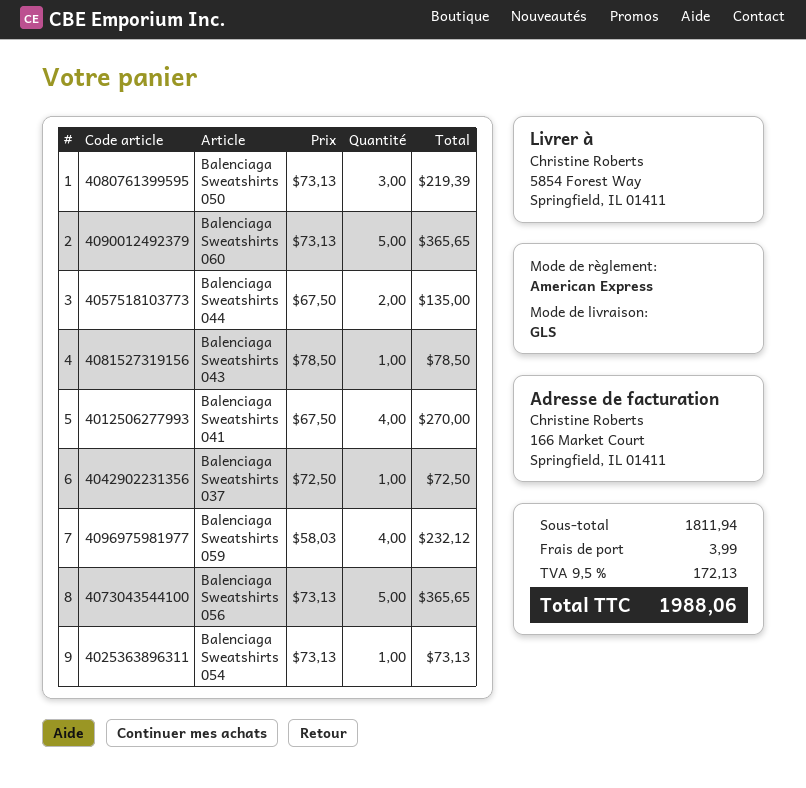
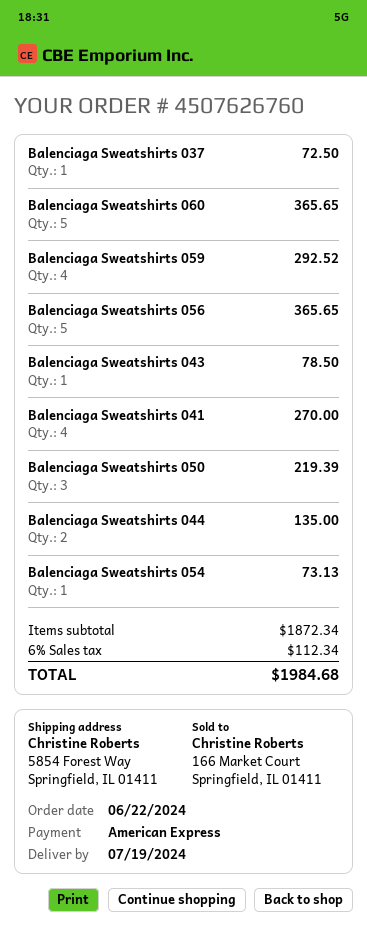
Balenciaga Sweatshirts 059: 4 for 232.12 -> 4 for 292.52
subtotal: 1811.94 -> 1872.34
shipping: 3.99 -> none
tax: 9.5% = 172.13 -> 6% = 112.34
total: 1988.06 -> 1984.68

